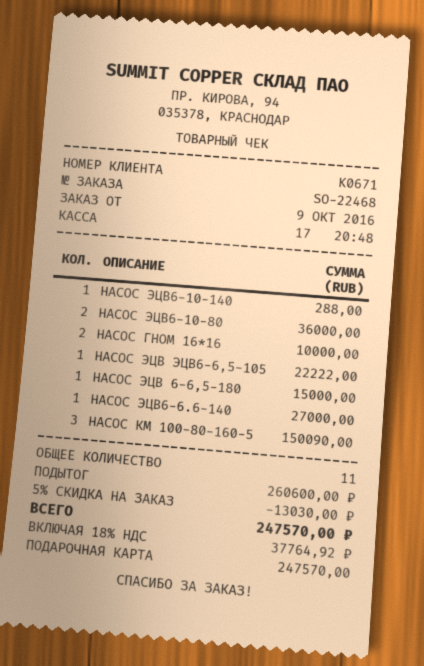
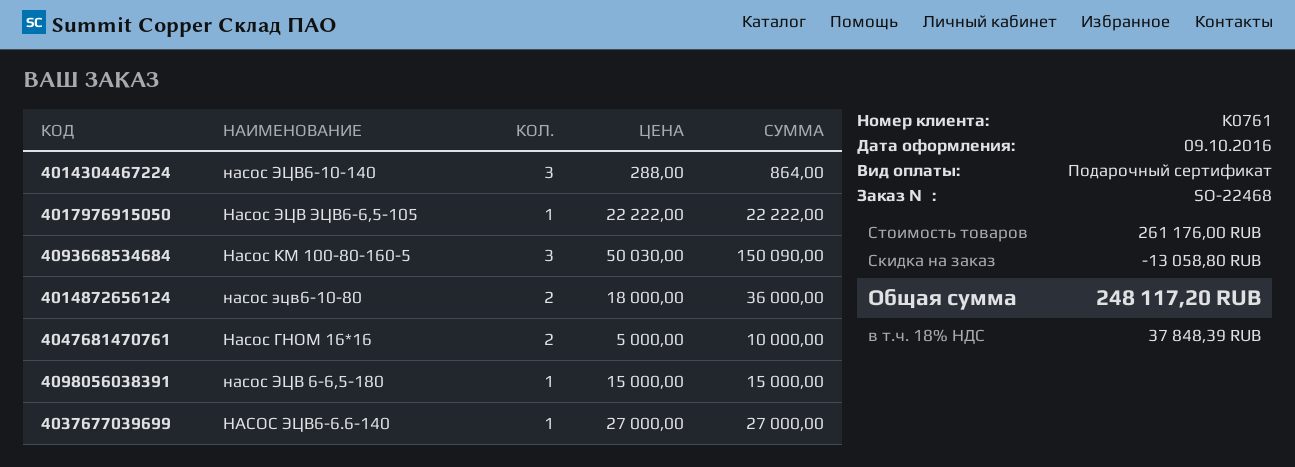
customer number: K0671 -> K0761
НАСОС ЭЦВ6-10-140: 1 for 288.00 -> 3 for 864.00
subtotal: 260600.00 -> 261176.00
discount: 13030.00 -> 13058.80
tax: 18% = 37764.92 -> 18% = 37848.39
total: 247570.00 -> 248117.20

